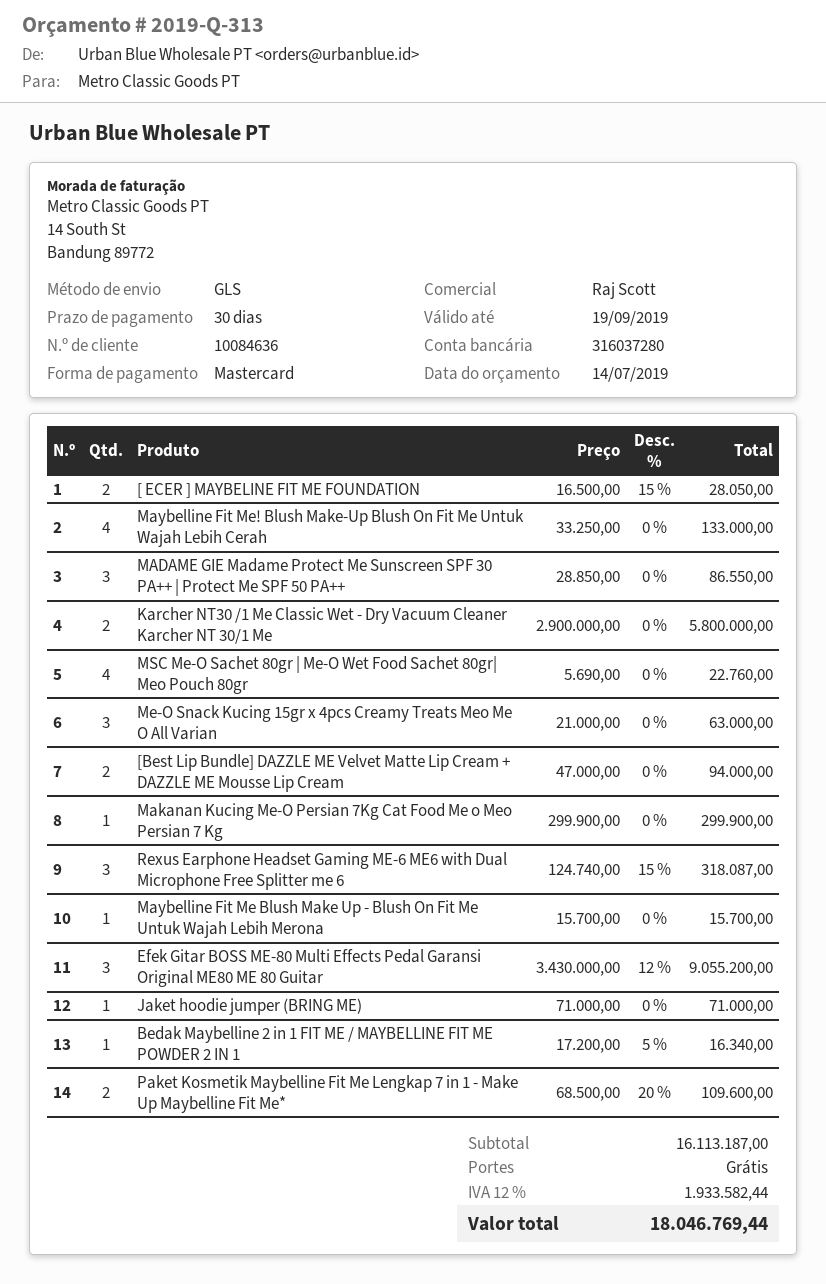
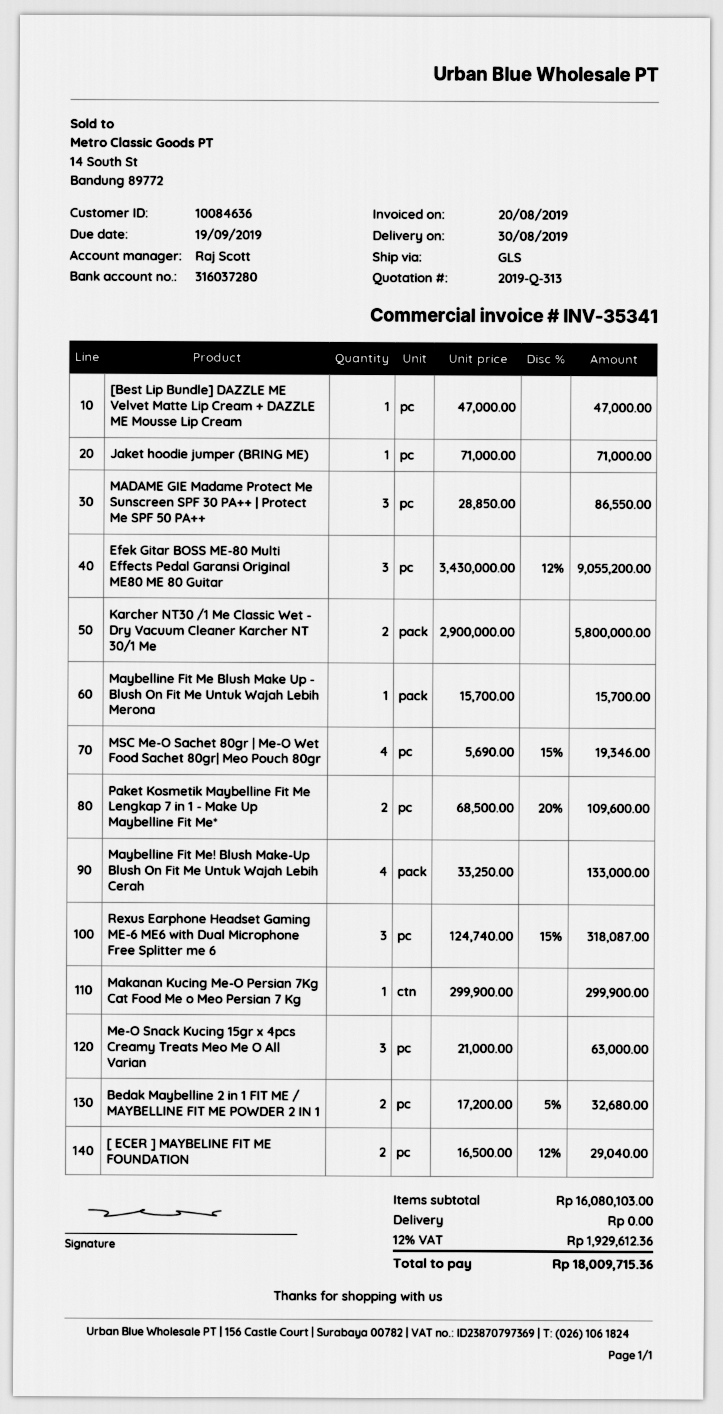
[ ECER ] MAYBELINE FIT ME FOUNDATION: 2 x 16500.00 - 15% = 28050.00 -> 2 x 16500.00 - 12% = 29040.00
MSC Me-O Sachet 80gr | Me-O Wet Food Sachet 80gr| Meo Pouch 80gr: 4 x 5690.00 = 22760.00 -> 4 x 5690.00 - 15% = 19346.00
[Best Lip Bundle] DAZZLE ME Velvet Matte Lip Cream + DAZZLE ME Mousse Lip Cream: 2 x 47000.00 = 94000.00 -> 1 x 47000.00 = 47000.00
Bedak Maybelline 2 in 1 FIT ME / MAYBELLINE FIT ME POWDER 2 IN 1: 1 x 17200.00 - 5% = 16340.00 -> 2 x 17200.00 - 5% = 32680.00
subtotal: 16113187.00 -> 16080103.00
tax: 12% = 1933582.44 -> 12% = 1929612.36
total: 18046769.44 -> 18009715.36

